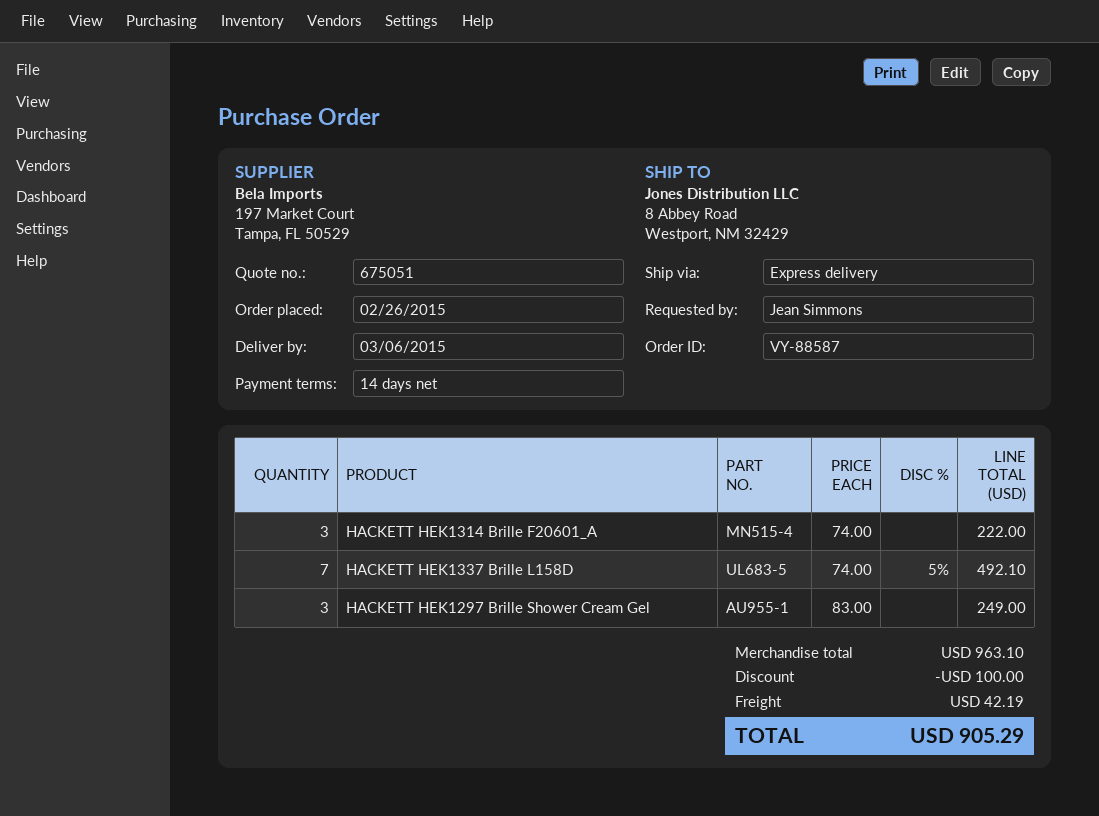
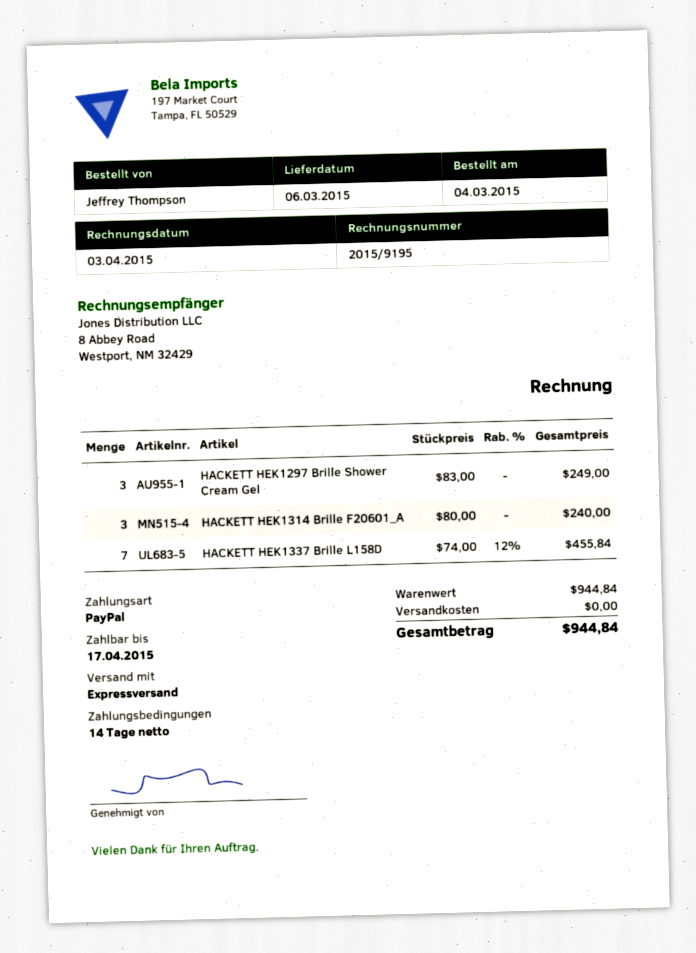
order date: 2015-02-26 -> 2015-03-04
ordered by: Jean Simmons -> Jeffrey Thompson
HACKETT HEK1314 Brille F20601_A: 3 x 74.00 = 222.00 -> 3 x 80.00 = 240.00
HACKETT HEK1337 Brille L158D: 7 x 74.00 - 5% = 492.10 -> 7 x 74.00 - 12% = 455.84
subtotal: 963.10 -> 944.84
discount: 100.00 -> none
shipping: 42.19 -> 0.00
total: 905.29 -> 944.84

